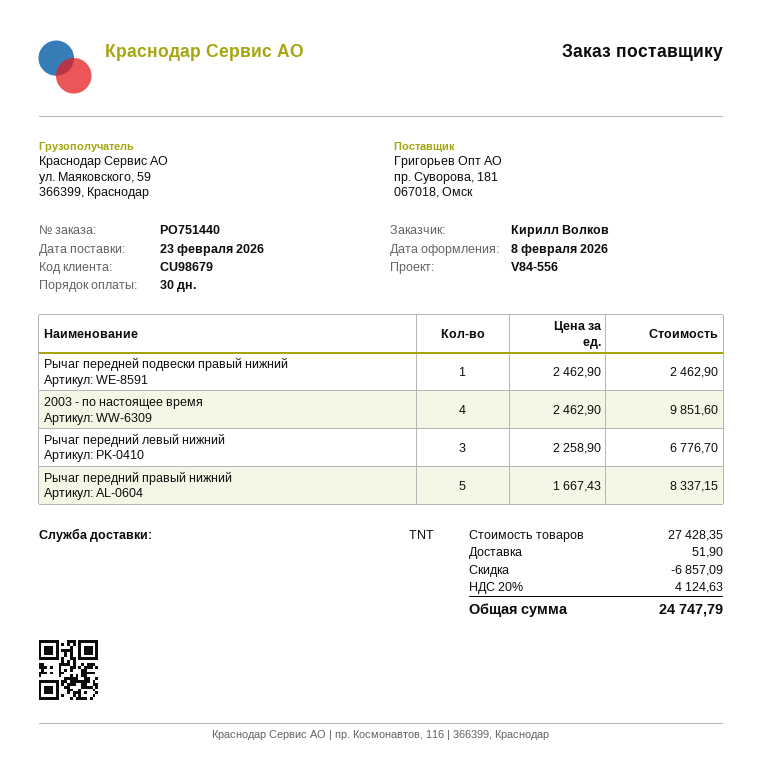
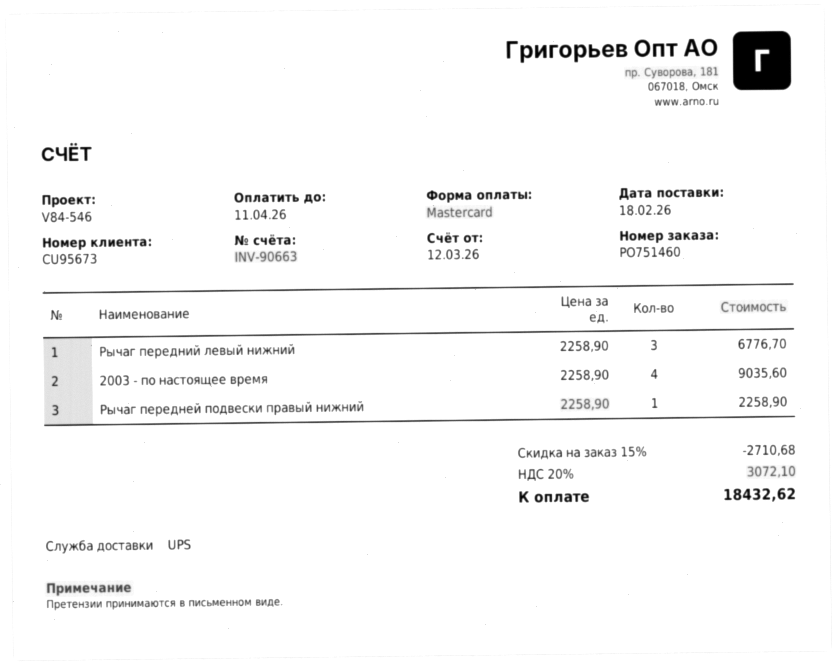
order number: PO751440 -> PO751460
delivery date: 2026-02-23 -> 2026-02-18
customer number: CU98679 -> CU95673
reference: V84-556 -> V84-546
shipping method: TNT -> UPS
Рычаг передней подвески правый нижний: 1 x 2462.90 = 2462.90 -> 1 x 2258.90 = 2258.90
2003 - по настоящее время: 4 x 2462.90 = 9851.60 -> 4 x 2258.90 = 9035.60
Рычаг передний правый нижний: 5 x 1667.43 = 8337.15 -> none
discount: 6857.09 -> 2710.68
shipping: 51.90 -> none
tax: 20% = 4124.63 -> 20% = 3072.10
total: 24747.79 -> 18432.62

